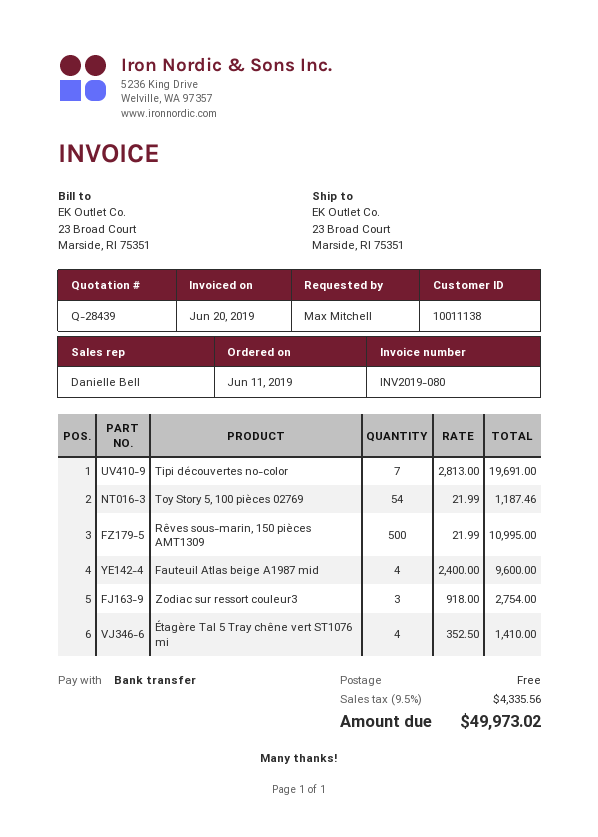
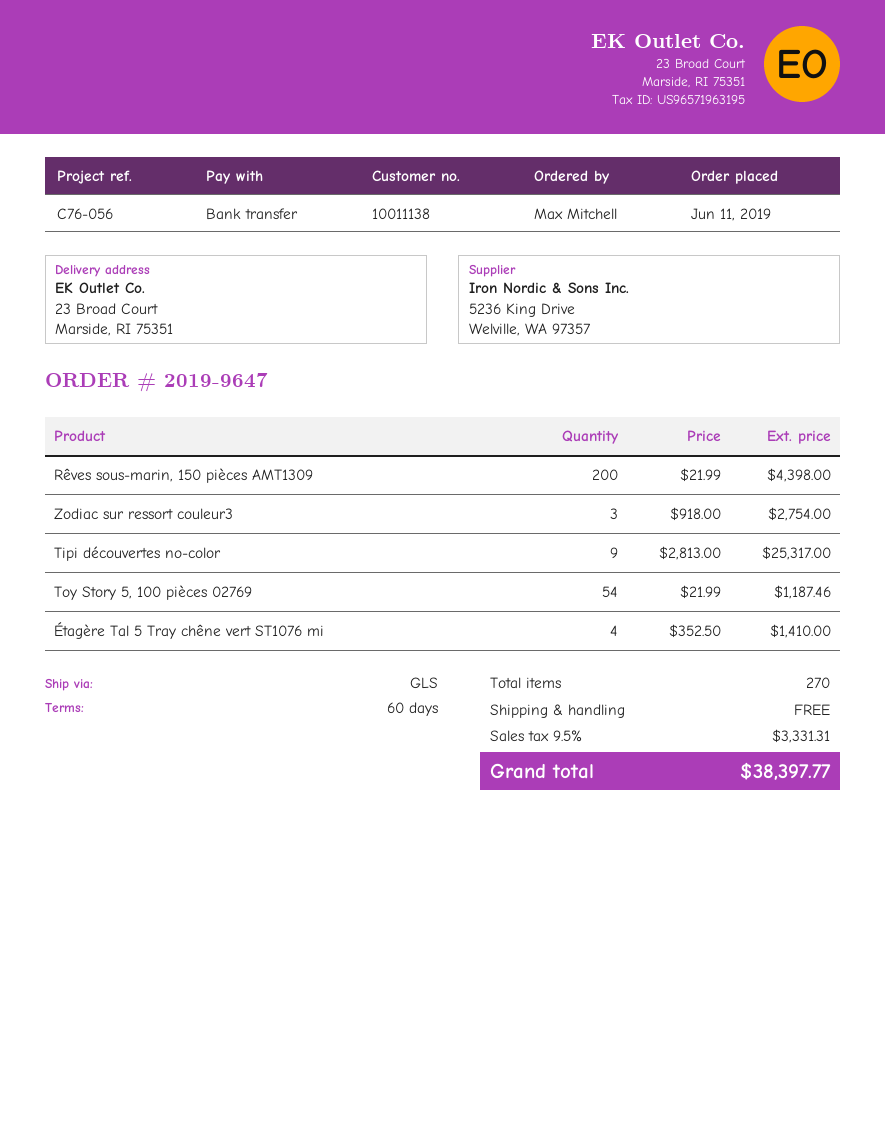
Tipi découvertes no-color: 7 x 2813.00 = 19691.00 -> 9 x 2813.00 = 25317.00
Rêves sous-marin, 150 pièces AMT1309: 500 x 21.99 = 10995.00 -> 200 x 21.99 = 4398.00
Fauteuil Atlas beige A1987 mid: 4 x 2400.00 = 9600.00 -> none
tax: 9.5% = 4335.56 -> 9.5% = 3331.31
total: 49973.02 -> 38397.77

